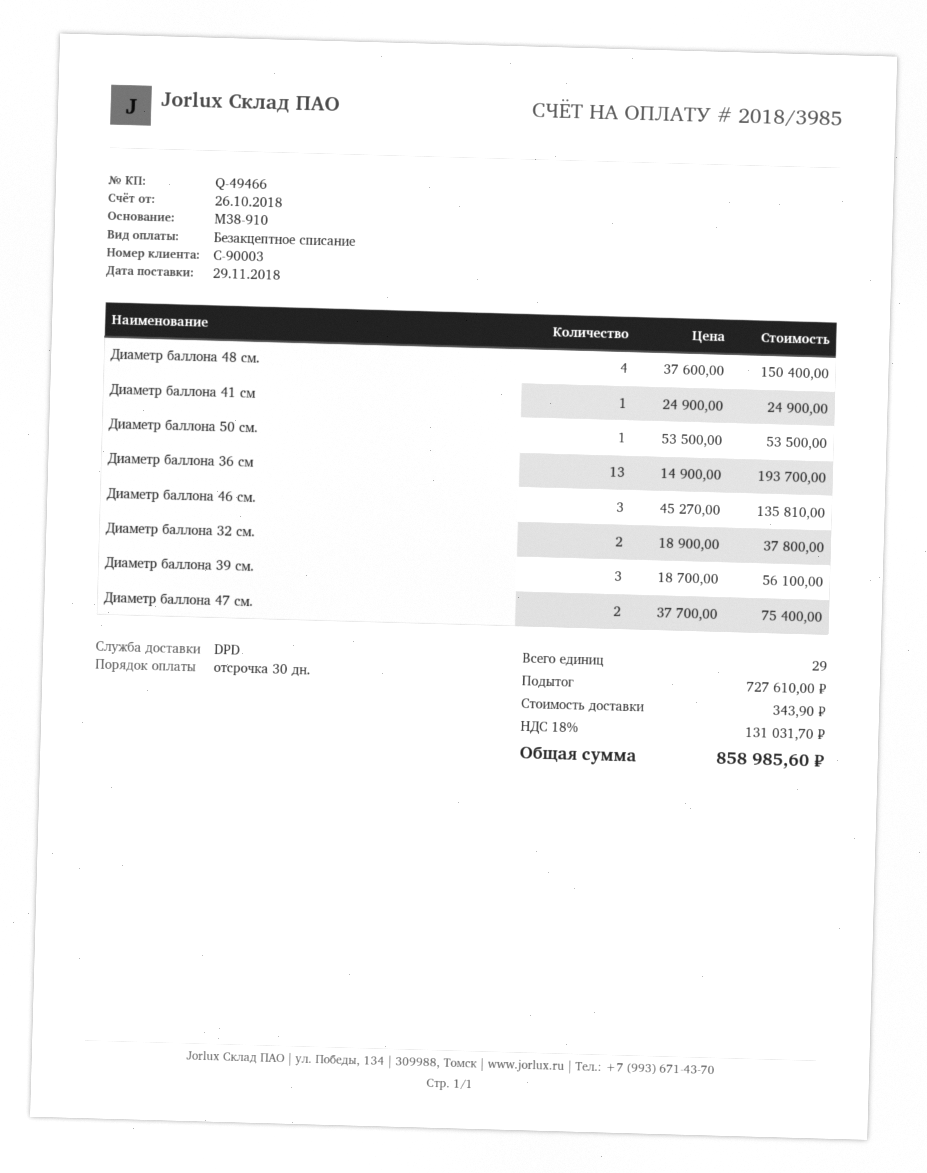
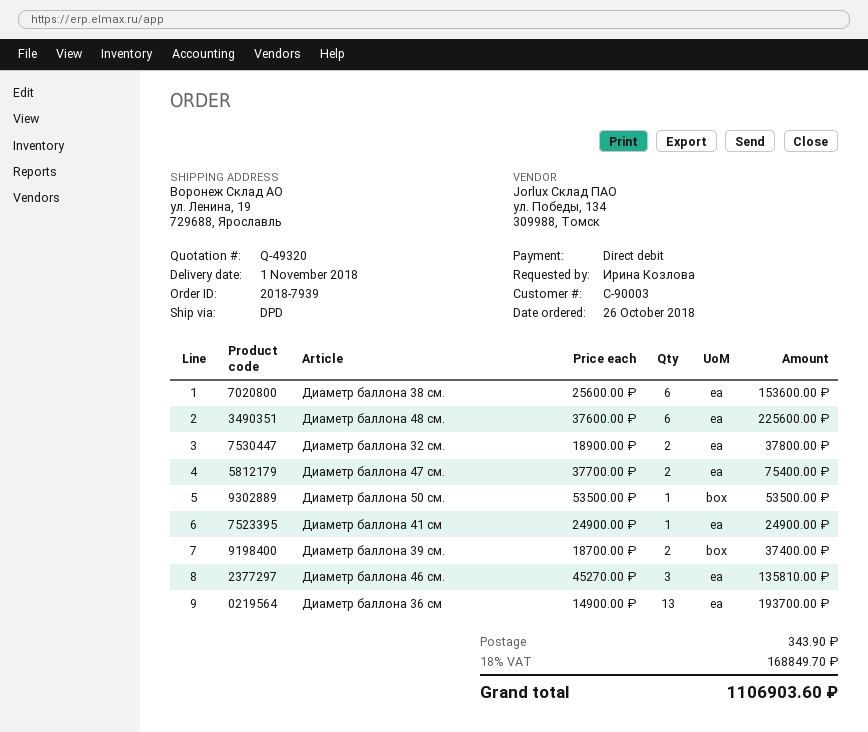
quote number: Q-49466 -> Q-49320
delivery date: 2018-11-29 -> 2018-11-01
Диаметр баллона 48 см.: 4 x 37600.00 = 150400.00 -> 6 x 37600.00 = 225600.00
Диаметр баллона 39 см.: 3 x 18700.00 = 56100.00 -> 2 x 18700.00 = 37400.00
Диаметр баллона 38 см.: none -> 6 x 25600.00 = 153600.00
tax: 18% = 131031.70 -> 18% = 168849.70
total: 858985.60 -> 1106903.60

